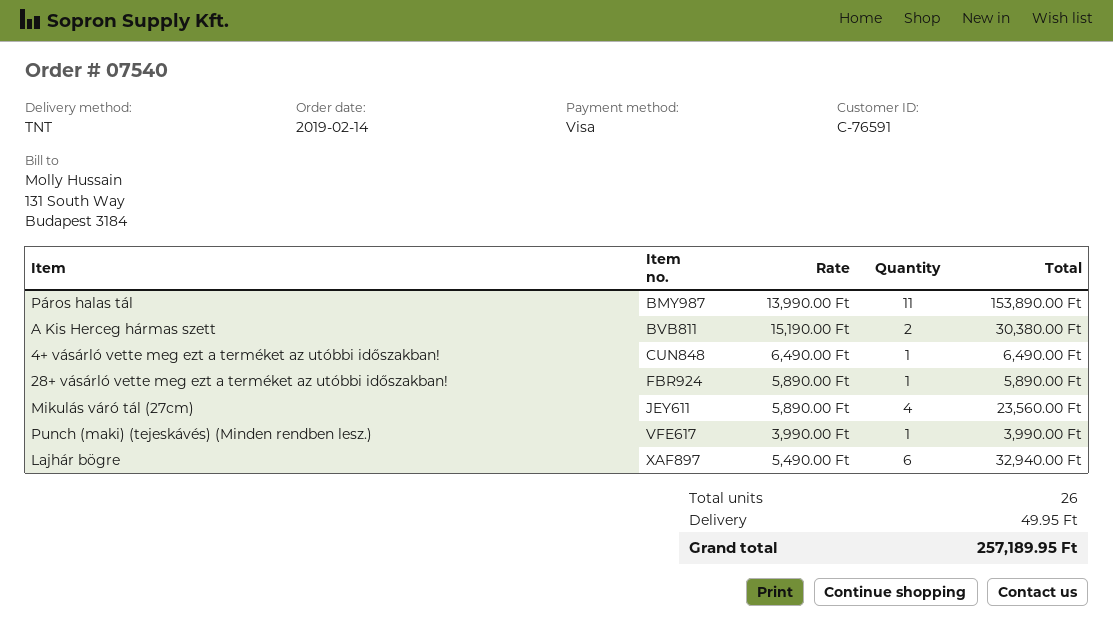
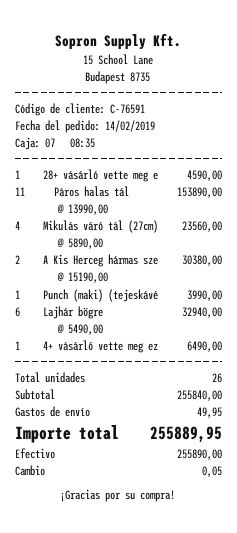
payment method: Visa -> cash
28+ vásárló vette meg ezt a terméket az utóbbi időszakban!: 1 x 5890.00 = 5890.00 -> 1 x 4590.00 = 4590.00
total: 257189.95 -> 255889.95

